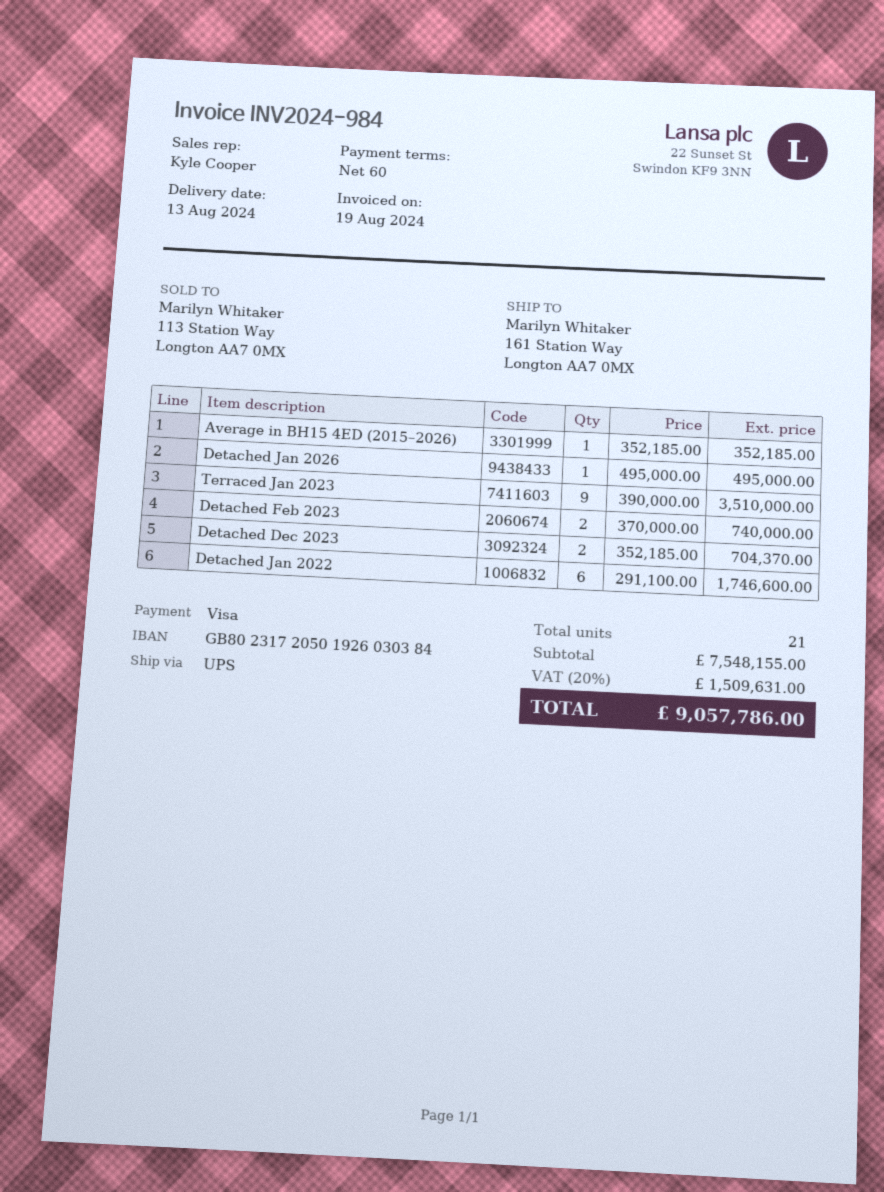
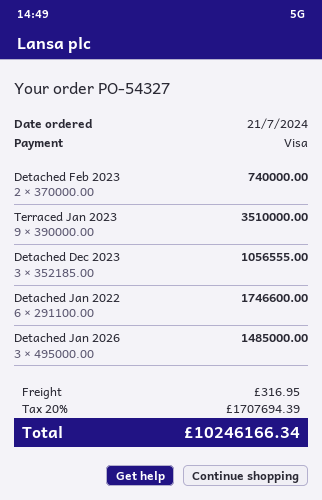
Average in BH15 4ED (2015–2026): 1 x 352185.00 = 352185.00 -> none
Detached Jan 2026: 1 x 495000.00 = 495000.00 -> 3 x 495000.00 = 1485000.00
Detached Dec 2023: 2 x 352185.00 = 704370.00 -> 3 x 352185.00 = 1056555.00
shipping: none -> 316.95
tax: 20% = 1509631.00 -> 20% = 1707694.39
total: 9057786.00 -> 10246166.34

